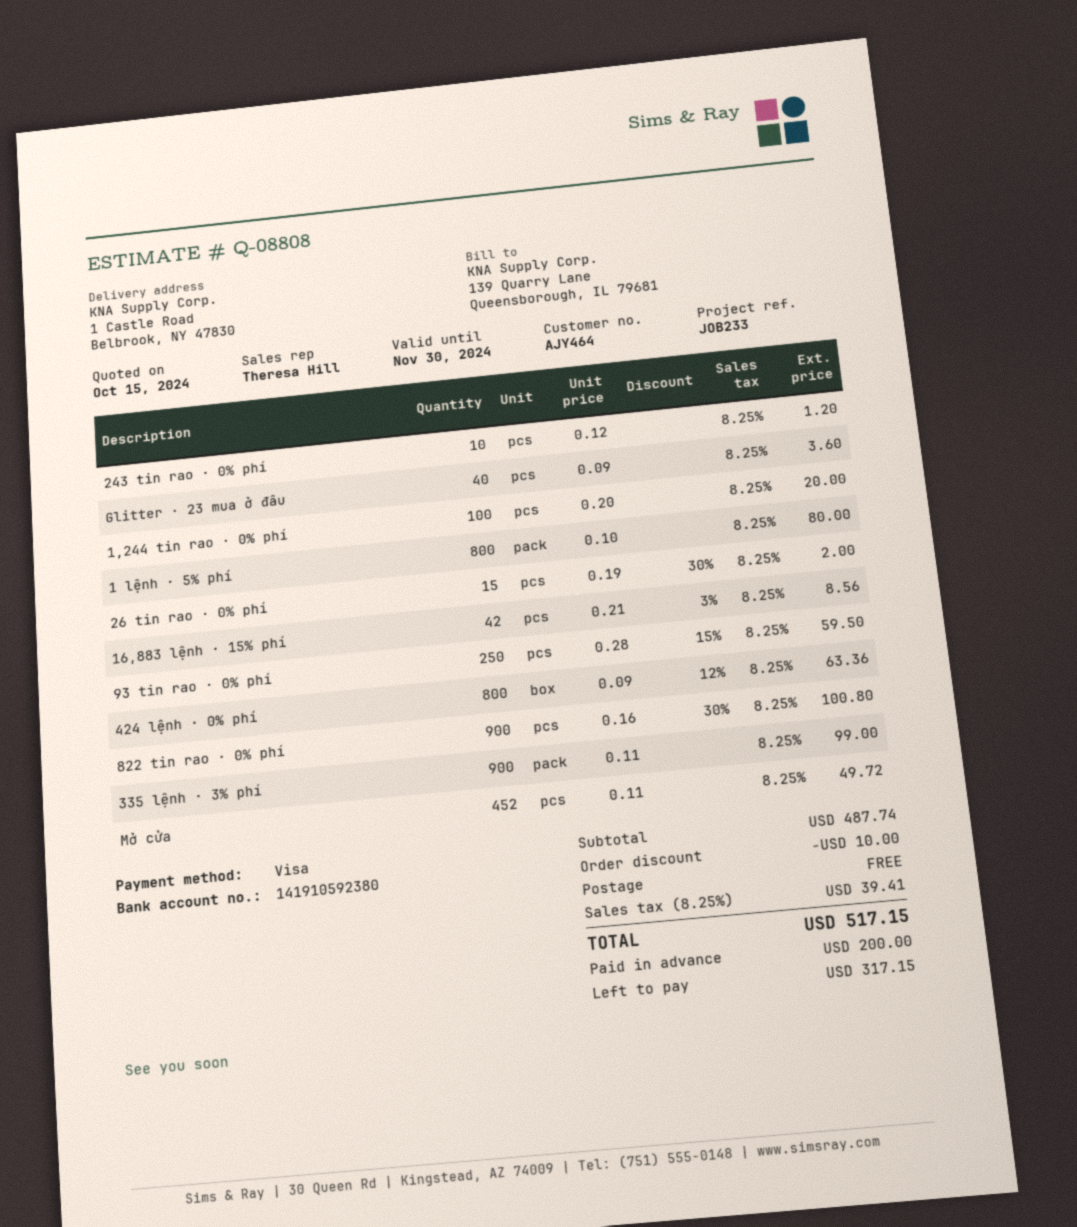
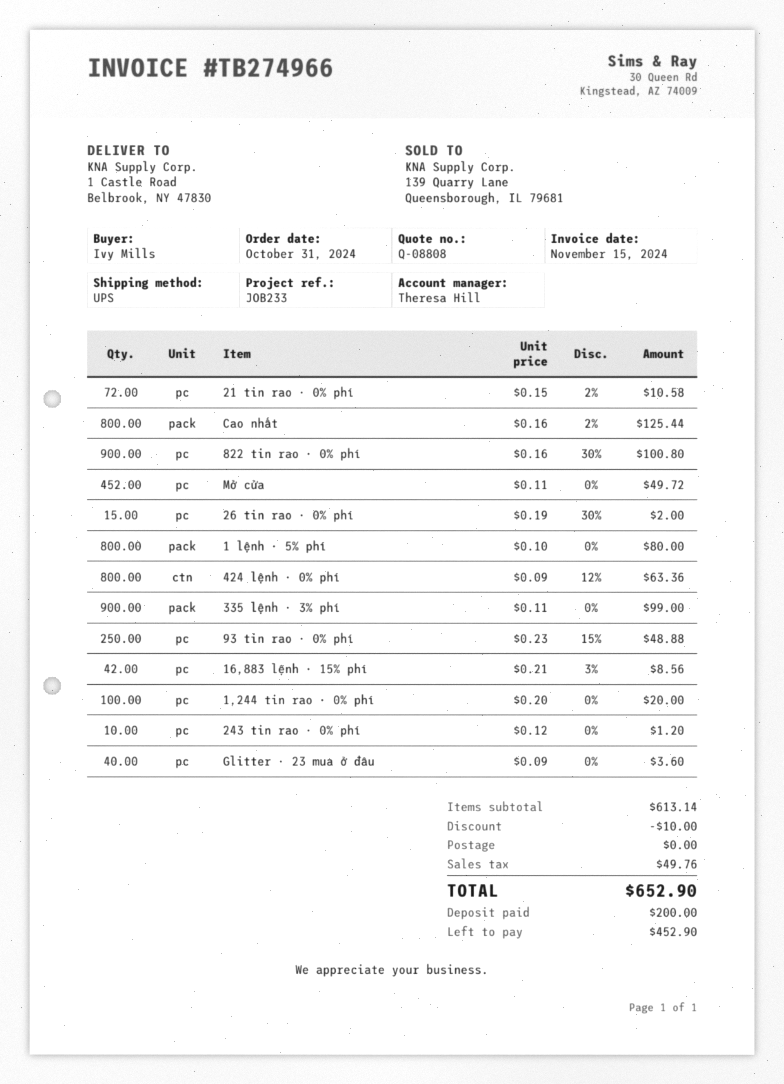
93 tin rao · 0% phí: 250 x 0.28 - 15% = 59.50 -> 250 x 0.23 - 15% = 48.88
21 tin rao · 0% phí: none -> 72 x 0.15 - 2% = 10.58
Cao nhất: none -> 800 x 0.16 - 2% = 125.44
subtotal: 487.74 -> 613.14
tax: 39.41 -> 49.76
total: 517.15 -> 652.90
balance: 317.15 -> 452.90

